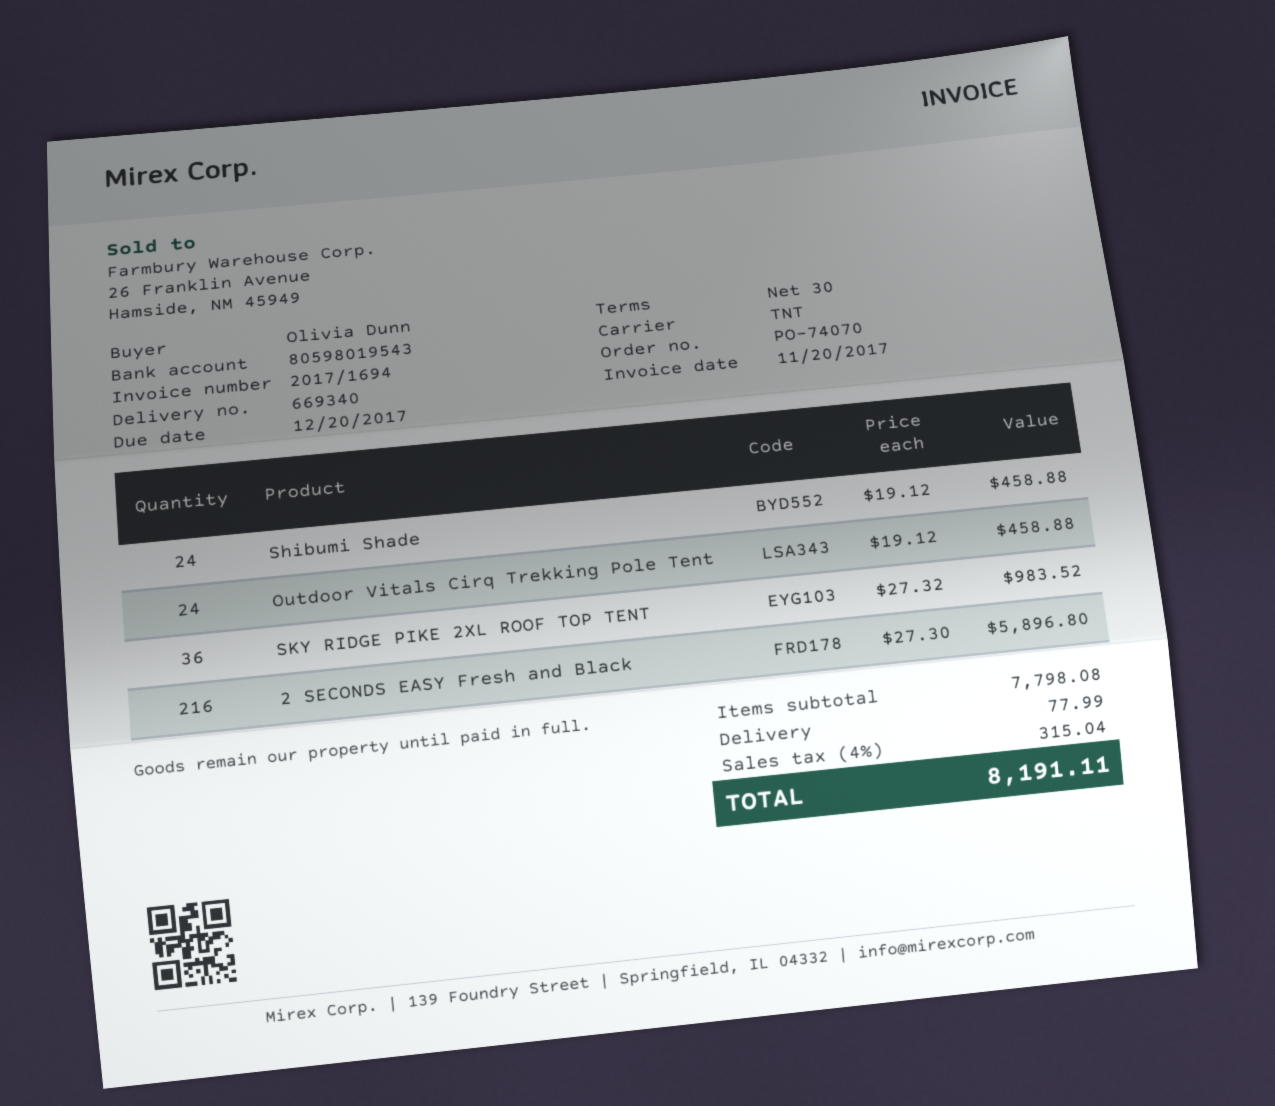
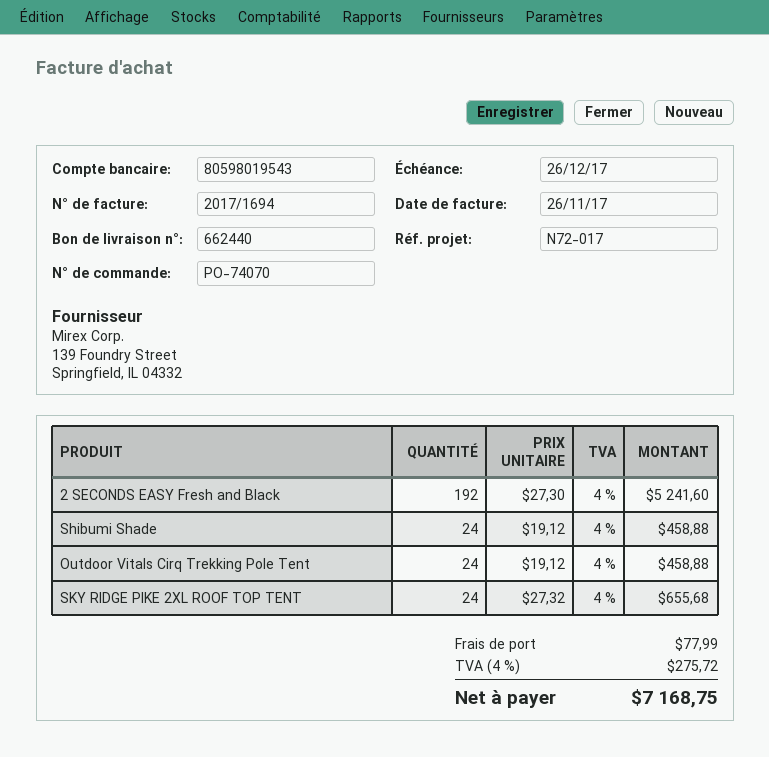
delivery note number: 669340 -> 662440
invoice date: 2017-11-20 -> 2017-11-26
due date: 2017-12-20 -> 2017-12-26
SKY RIDGE PIKE 2XL ROOF TOP TENT: 36 x 27.32 = 983.52 -> 24 x 27.32 = 655.68
2 SECONDS EASY Fresh and Black: 216 x 27.30 = 5896.80 -> 192 x 27.30 = 5241.60
tax: 4% = 315.04 -> 4% = 275.72
total: 8191.11 -> 7168.75

